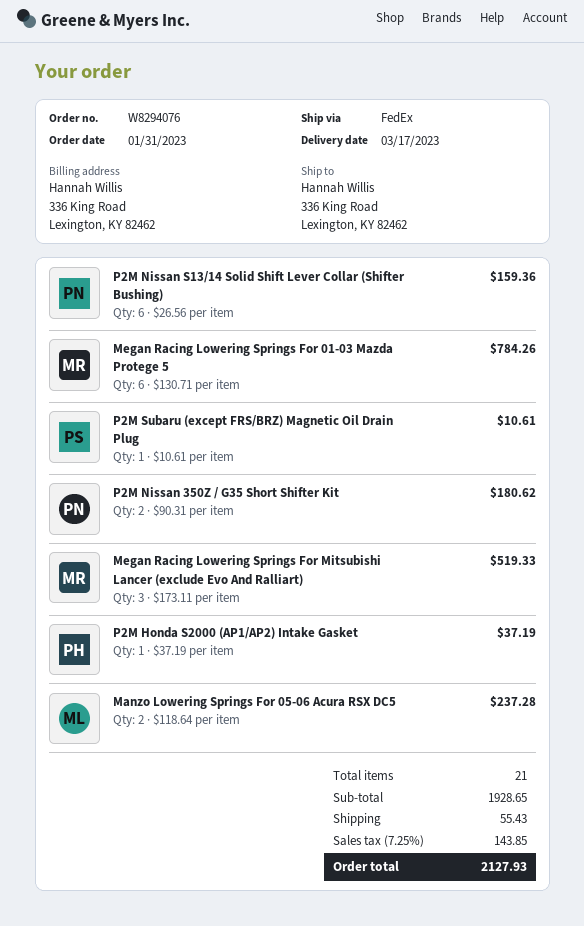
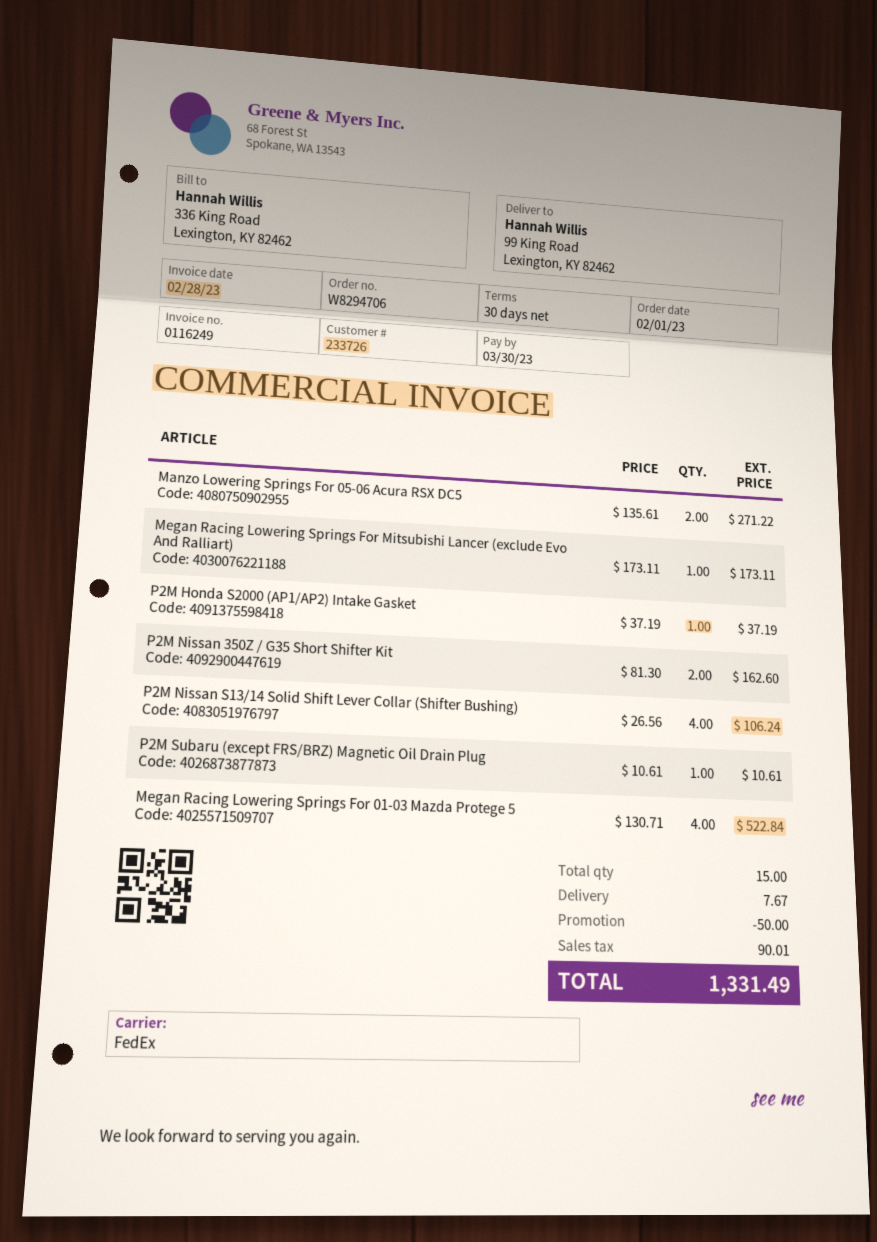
order number: W8294076 -> W8294706
order date: 2023-01-31 -> 2023-02-01
ship to: 336 King Road, Lexington, KY 82462 -> 99 King Road, Lexington, KY 82462
P2M Nissan S13/14 Solid Shift Lever Collar (Shifter Bushing): 6 x 26.56 = 159.36 -> 4 x 26.56 = 106.24
Megan Racing Lowering Springs For 01-03 Mazda Protege 5: 6 x 130.71 = 784.26 -> 4 x 130.71 = 522.84
P2M Nissan 350Z / G35 Short Shifter Kit: 2 x 90.31 = 180.62 -> 2 x 81.30 = 162.60
Megan Racing Lowering Springs For Mitsubishi Lancer (exclude Evo And Ralliart): 3 x 173.11 = 519.33 -> 1 x 173.11 = 173.11
Manzo Lowering Springs For 05-06 Acura RSX DC5: 2 x 118.64 = 237.28 -> 2 x 135.61 = 271.22
total quantity: 21 -> 15
discount: none -> 50.00
shipping: 55.43 -> 7.67
tax: 143.85 -> 90.01
total: 2127.93 -> 1331.49

